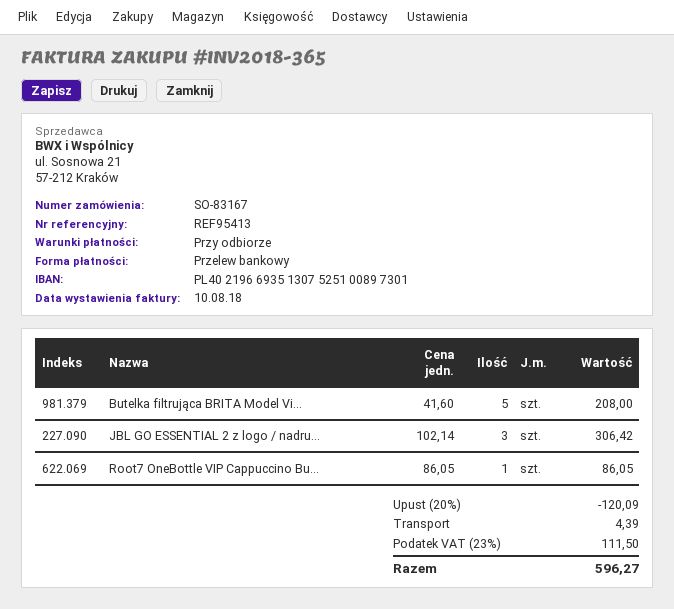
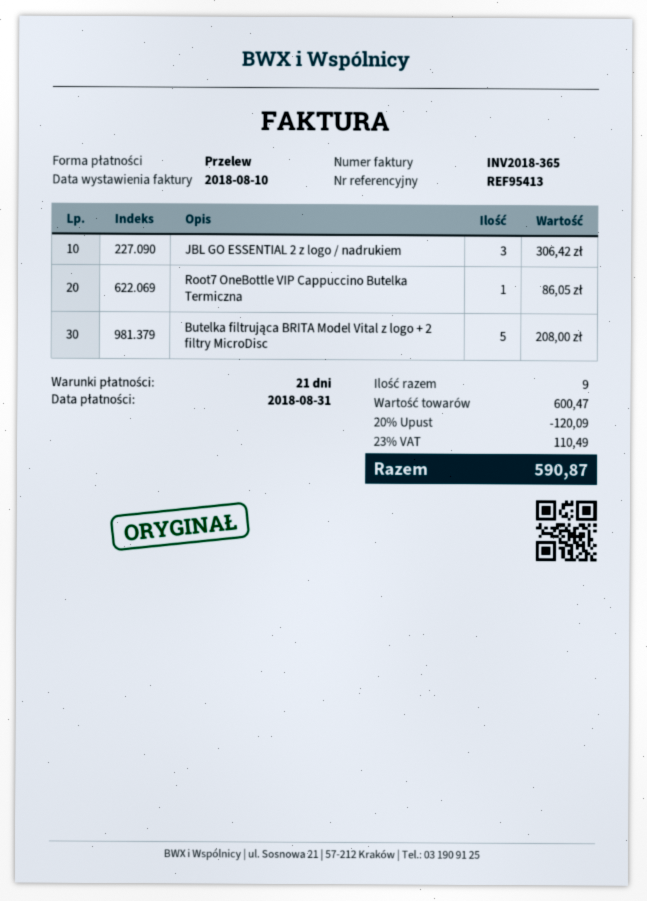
payment terms: on receipt -> 21 days
shipping: 4.39 -> none
tax: 23% = 111.50 -> 23% = 110.49
total: 596.27 -> 590.87

